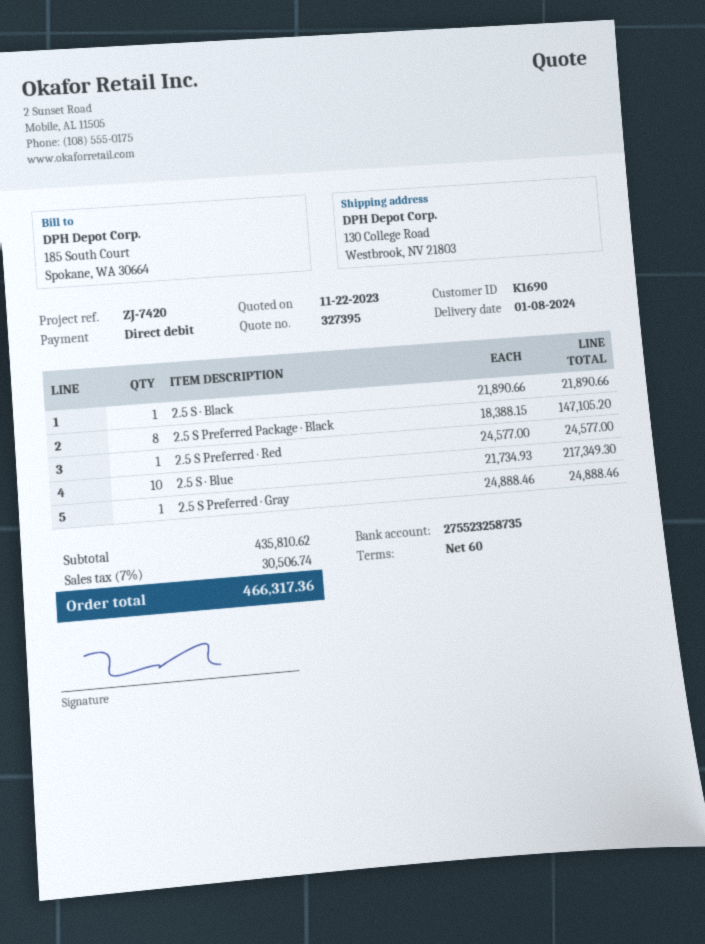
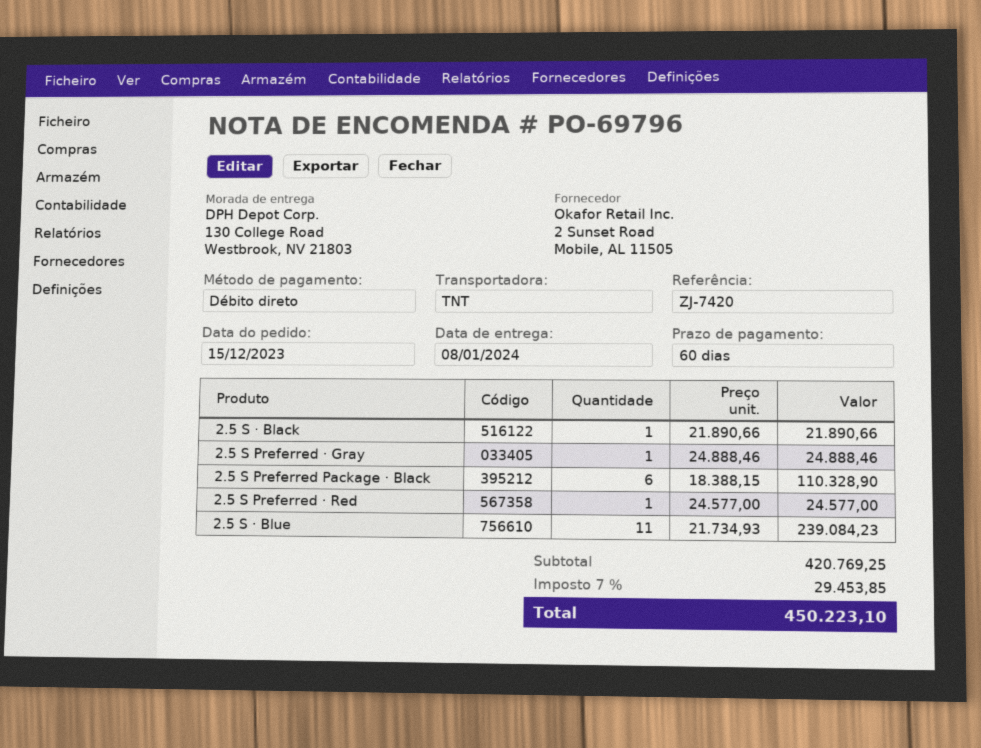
2.5 S Preferred Package · Black: 8 x 18388.15 = 147105.20 -> 6 x 18388.15 = 110328.90
2.5 S · Blue: 10 x 21734.93 = 217349.30 -> 11 x 21734.93 = 239084.23
subtotal: 435810.62 -> 420769.25
tax: 7% = 30506.74 -> 7% = 29453.85
total: 466317.36 -> 450223.10

